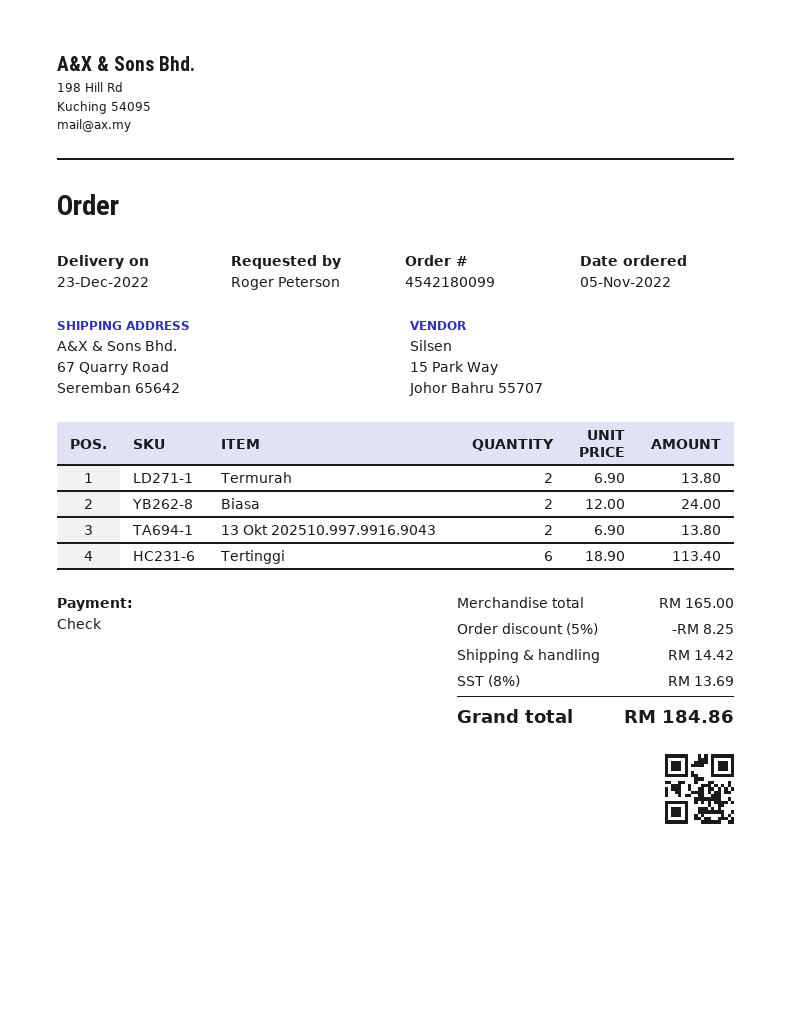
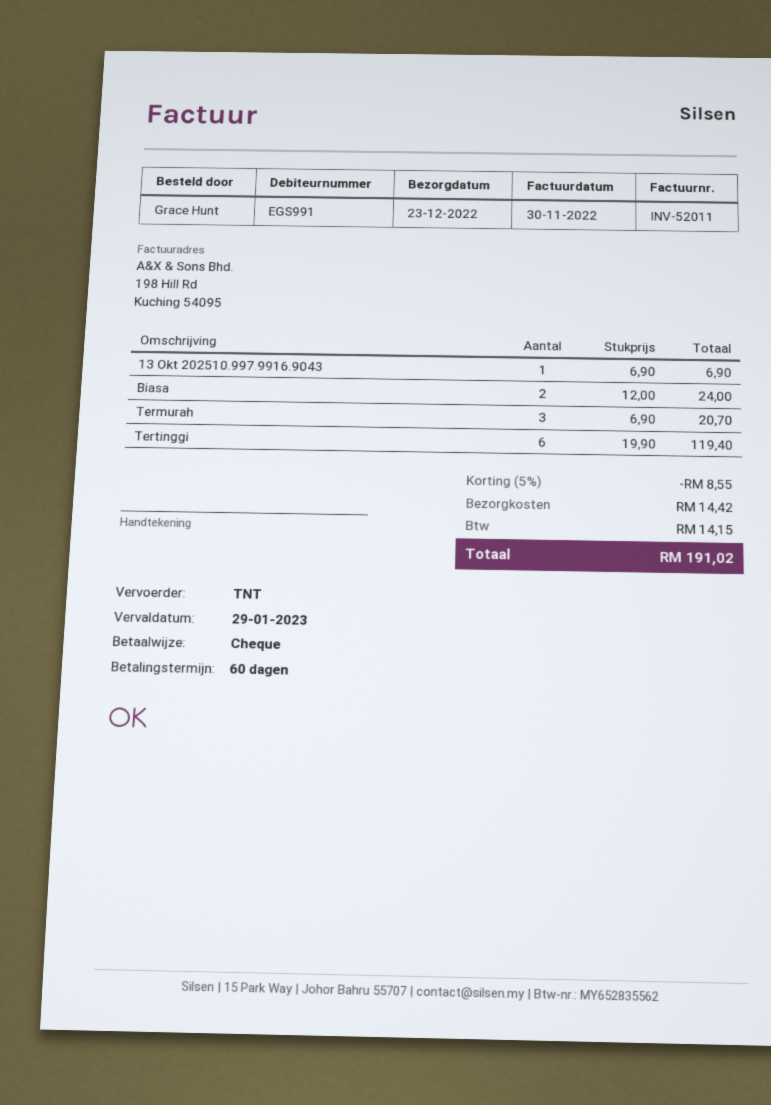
ordered by: Roger Peterson -> Grace Hunt
Termurah: 2 x 6.90 = 13.80 -> 3 x 6.90 = 20.70
13 Okt 202510.997.9916.9043: 2 x 6.90 = 13.80 -> 1 x 6.90 = 6.90
Tertinggi: 6 x 18.90 = 113.40 -> 6 x 19.90 = 119.40
discount: 5% = 8.25 -> 5% = 8.55
tax: 13.69 -> 14.15
total: 184.86 -> 191.02

